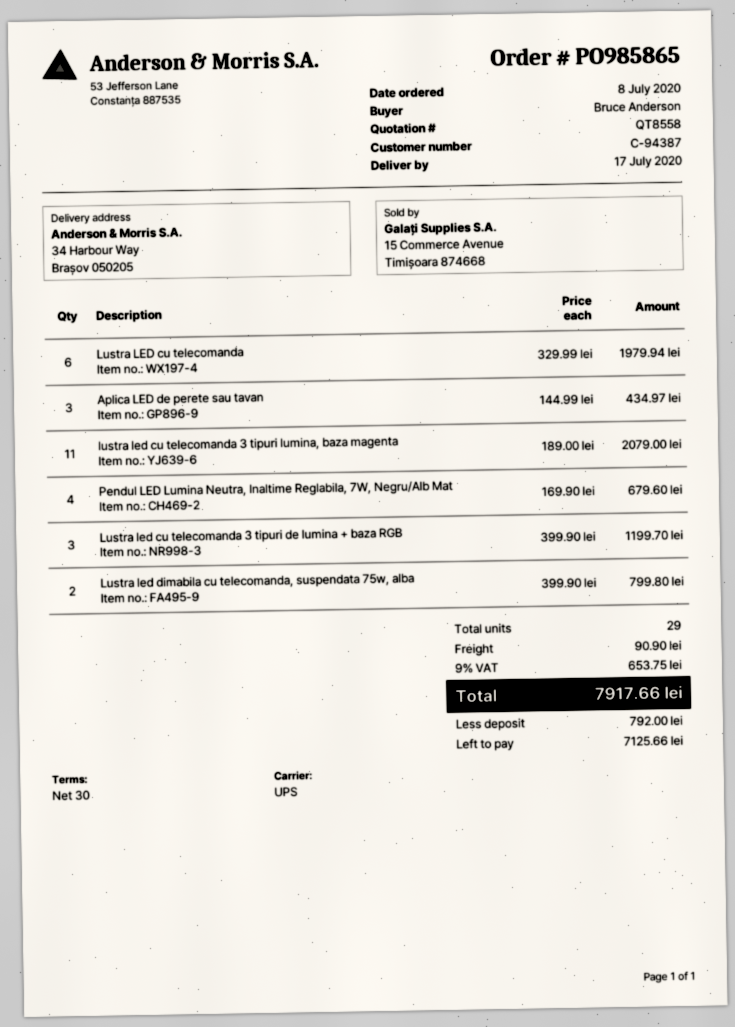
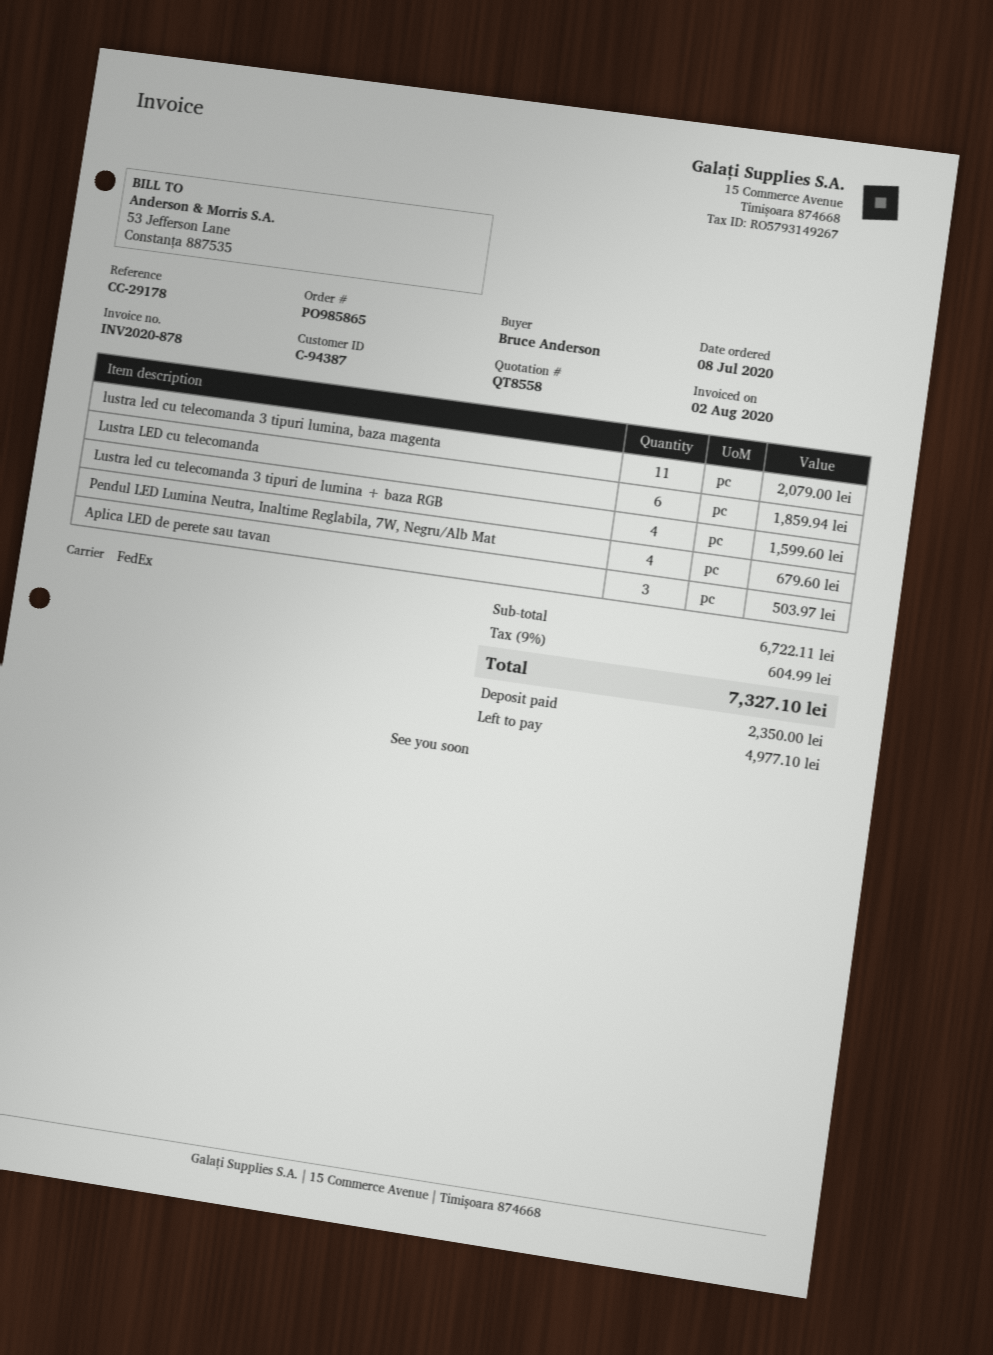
shipping method: UPS -> FedEx
Lustra LED cu telecomanda: 6 for 1979.94 -> 6 for 1859.94
Aplica LED de perete sau tavan: 3 for 434.97 -> 3 for 503.97
Lustra led cu telecomanda 3 tipuri de lumina + baza RGB: 3 for 1199.70 -> 4 for 1599.60
Lustra led dimabila cu telecomanda, suspendata 75w, alba: 2 for 799.80 -> none
shipping: 90.90 -> none
tax: 9% = 653.75 -> 9% = 604.99
total: 7917.66 -> 7327.10
deposit: 792.00 -> 2350.00
balance: 7125.66 -> 4977.10

